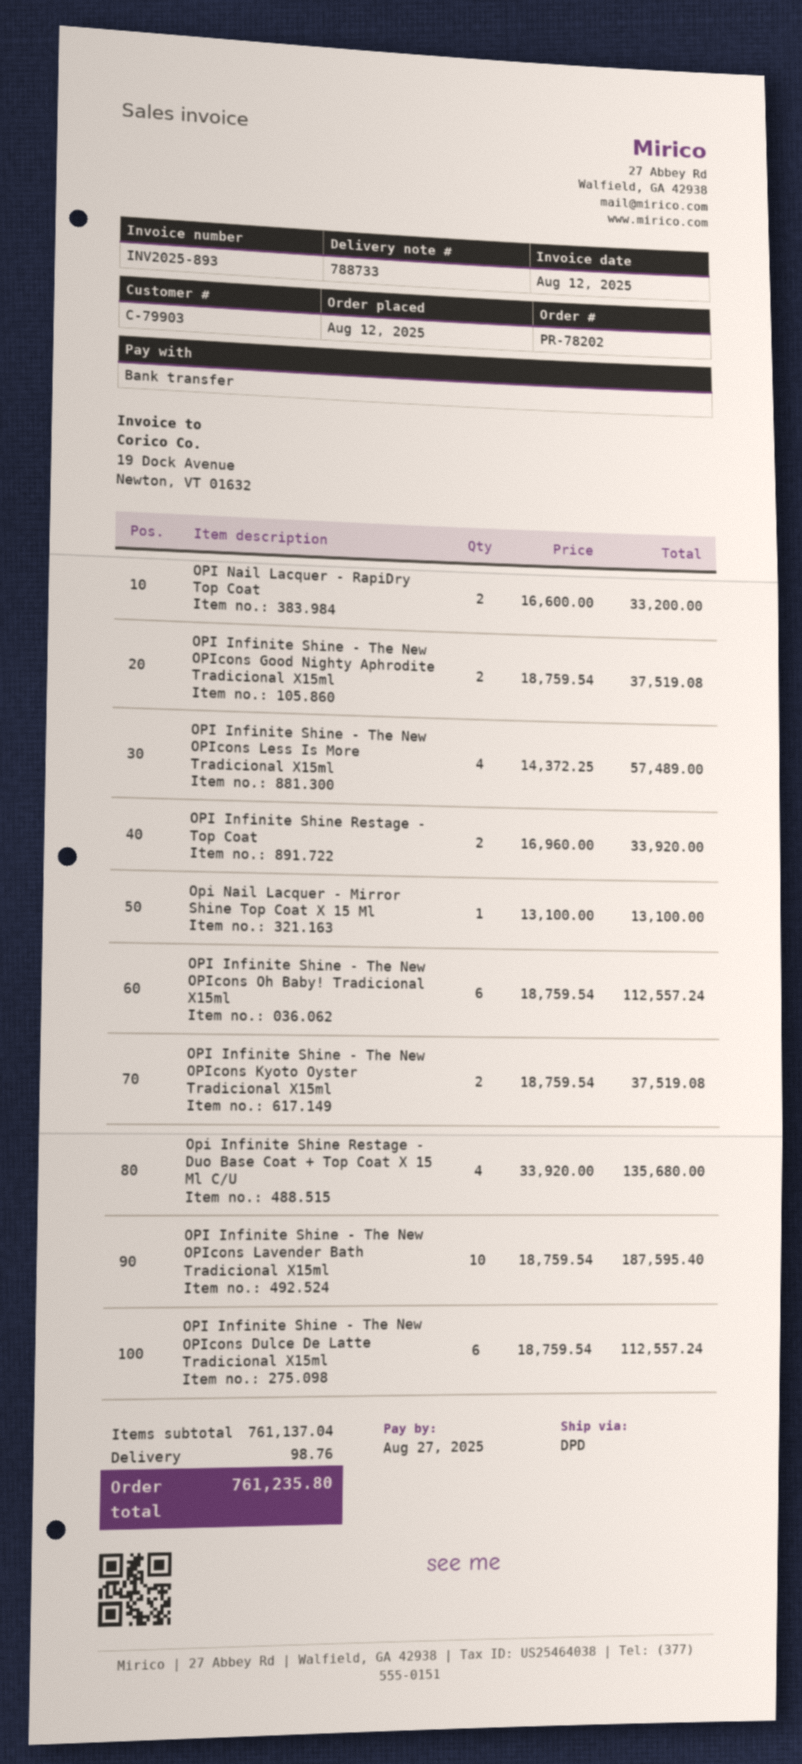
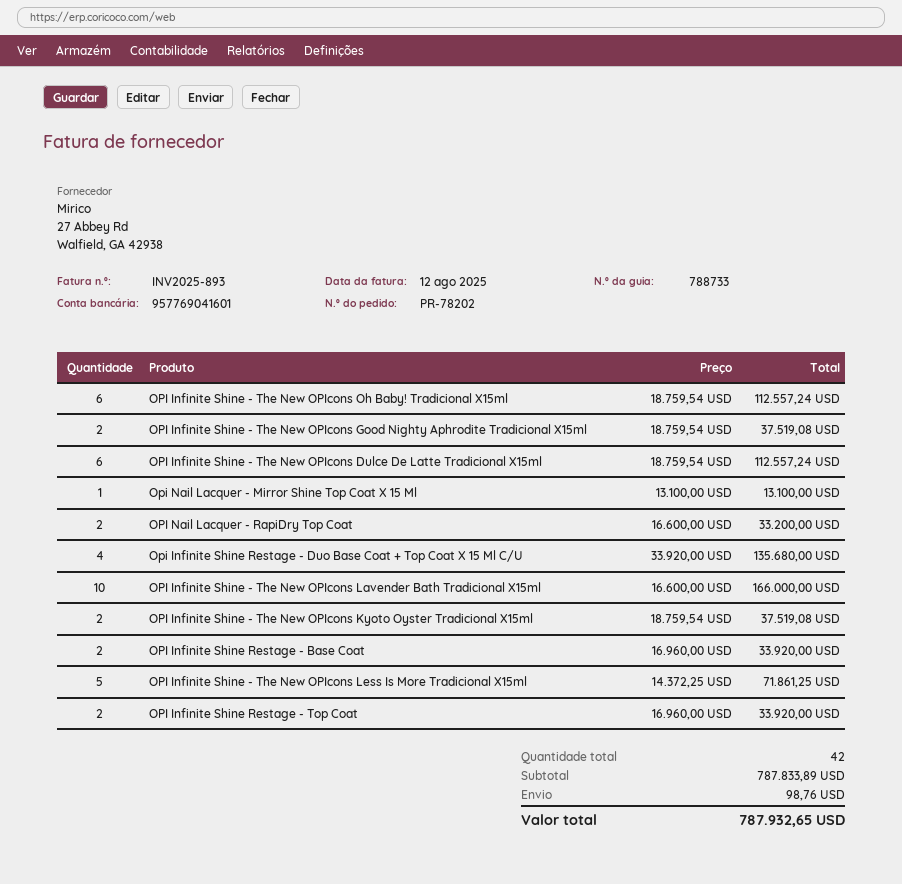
OPI Infinite Shine - The New OPIcons Less Is More Tradicional X15ml: 4 x 14372.25 = 57489.00 -> 5 x 14372.25 = 71861.25
OPI Infinite Shine - The New OPIcons Lavender Bath Tradicional X15ml: 10 x 18759.54 = 187595.40 -> 10 x 16600.00 = 166000.00
OPI Infinite Shine Restage - Base Coat: none -> 2 x 16960.00 = 33920.00
subtotal: 761137.04 -> 787833.89
total: 761235.80 -> 787932.65

